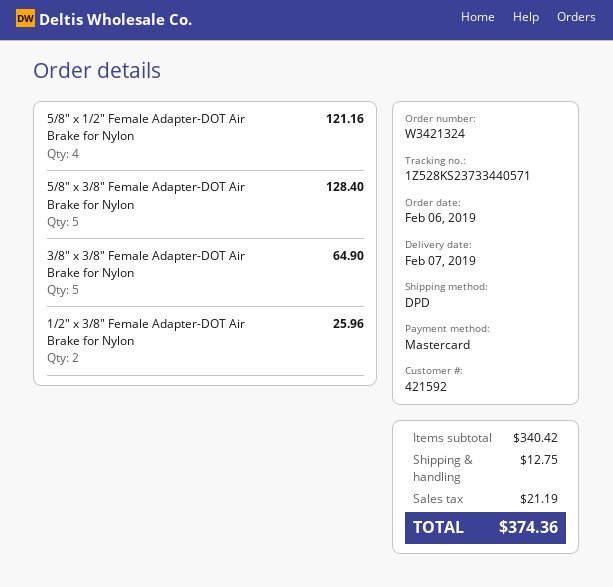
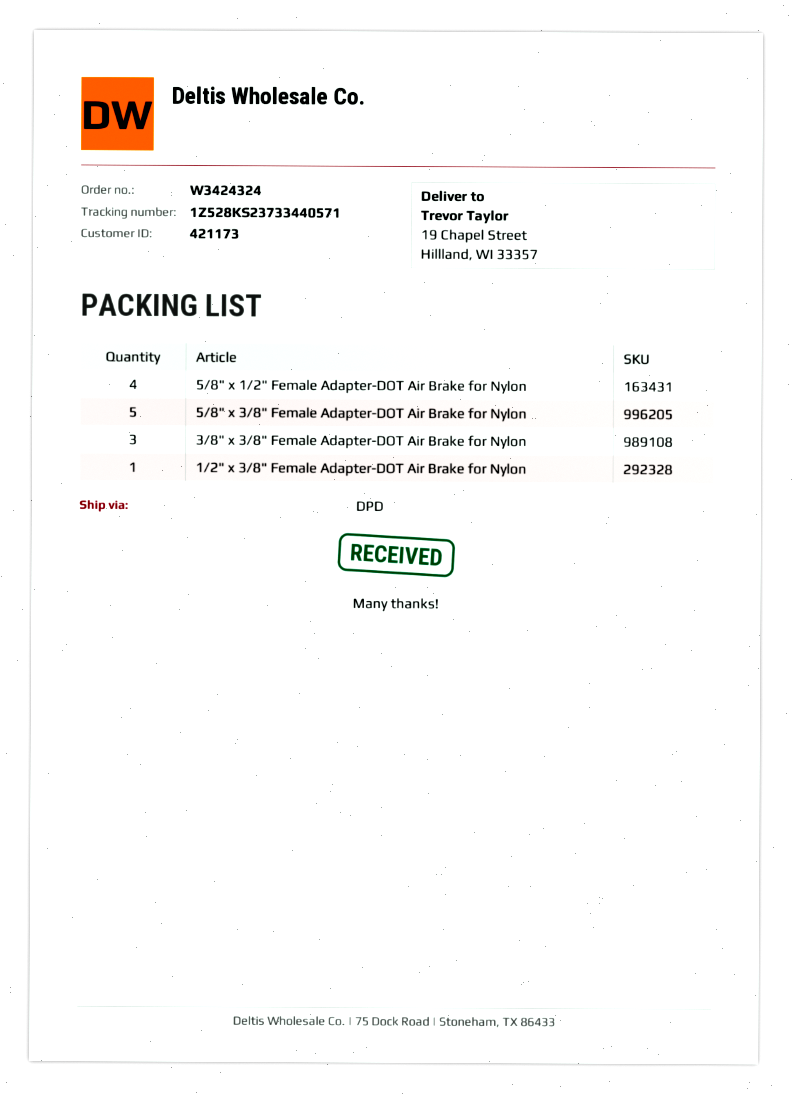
order number: W3421324 -> W3424324
customer number: 421592 -> 421173
3/8" x 3/8" Female Adapter-DOT Air Brake for Nylon: 5 -> 3
1/2" x 3/8" Female Adapter-DOT Air Brake for Nylon: 2 -> 1

